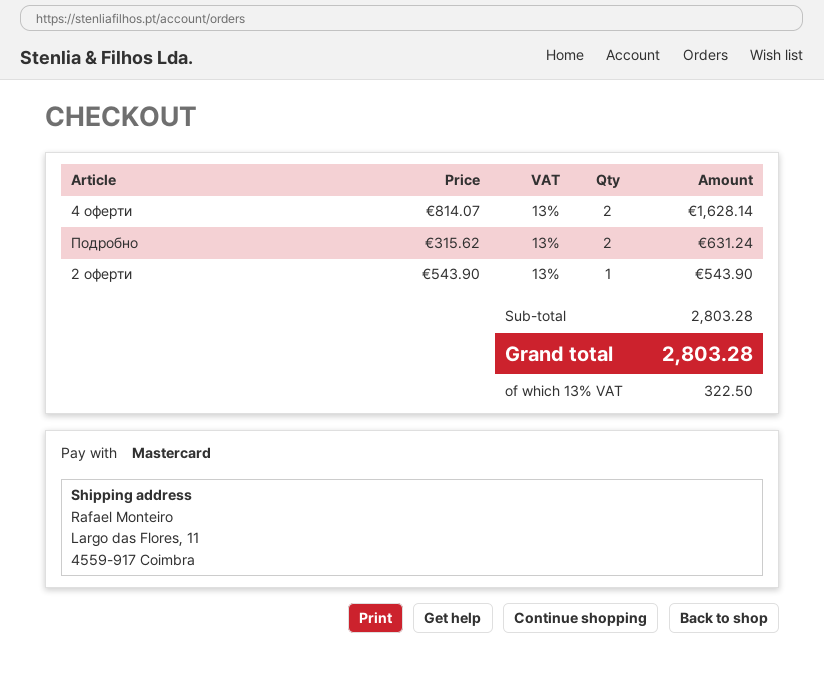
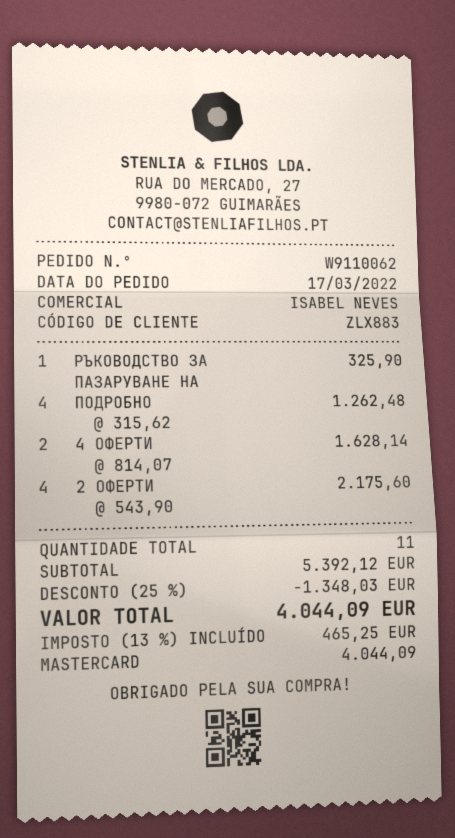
Подробно: 2 x 315.62 = 631.24 -> 4 x 315.62 = 1262.48
2 оферти: 1 x 543.90 = 543.90 -> 4 x 543.90 = 2175.60
PЪКОВОДСТВО ЗА ПАЗАРУВАНЕ НА: none -> 1 x 325.90 = 325.90
subtotal: 2803.28 -> 5392.12
discount: none -> 25% = 1348.03
tax: 13% = 322.50 -> 13% = 465.25
total: 2803.28 -> 4044.09

